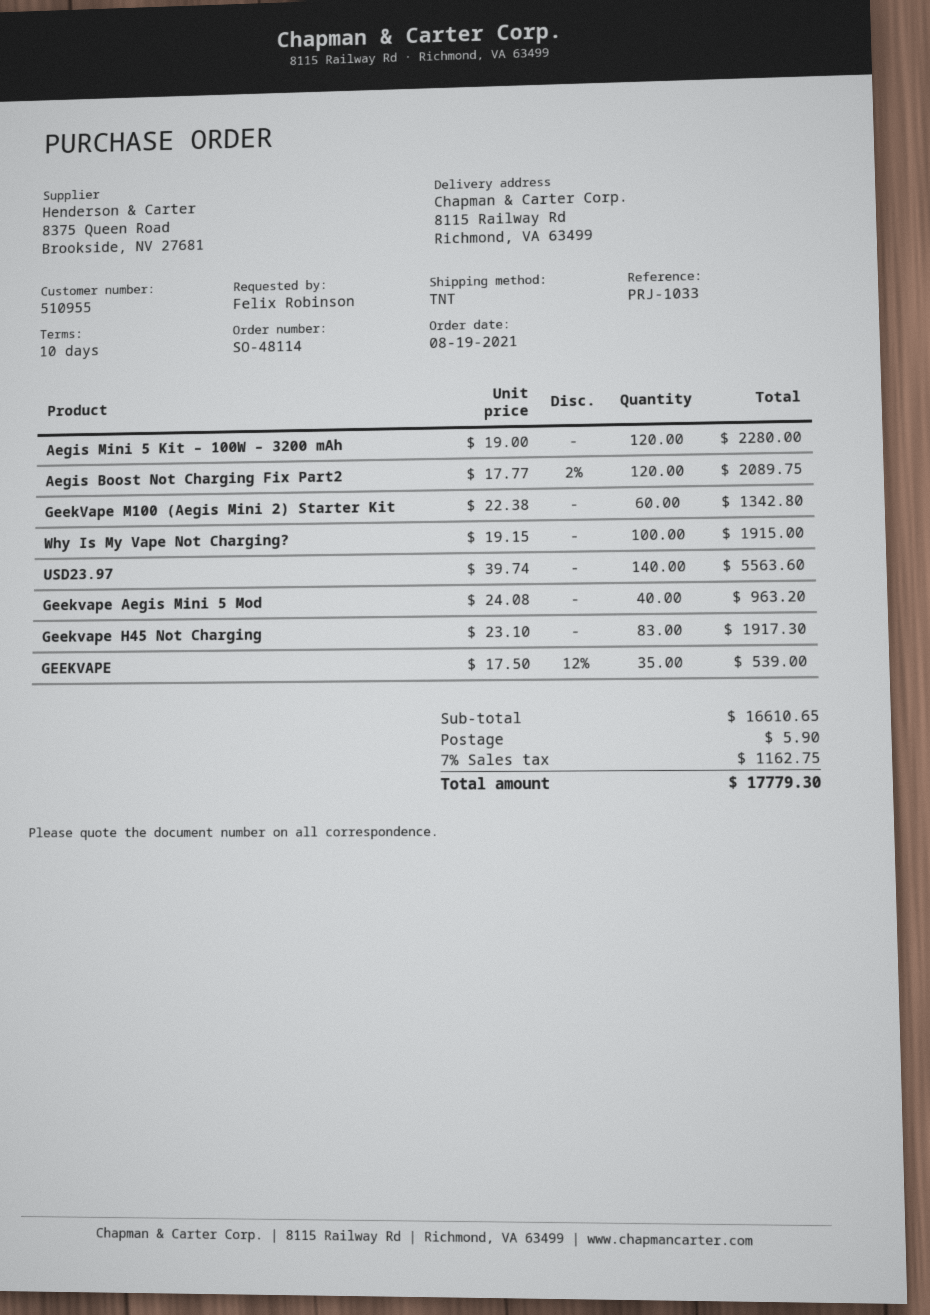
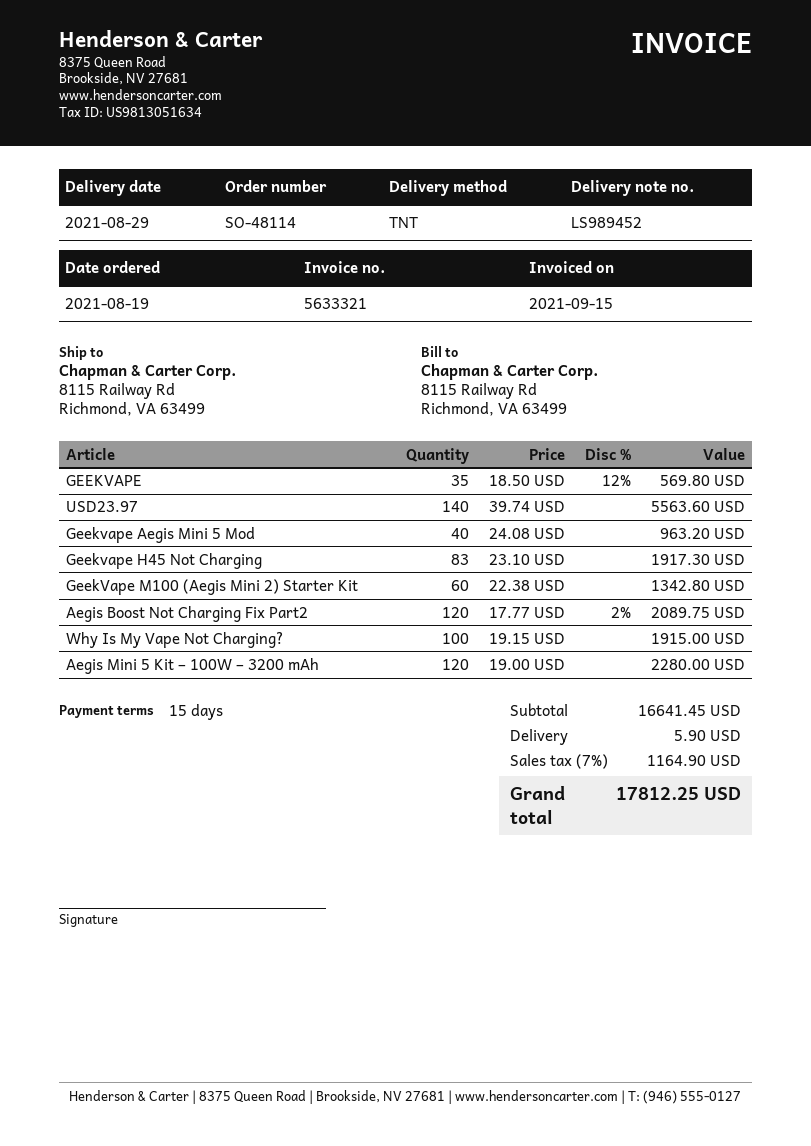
payment terms: 10 days -> 15 days
GEEKVAPE: 35 x 17.50 - 12% = 539.00 -> 35 x 18.50 - 12% = 569.80
subtotal: 16610.65 -> 16641.45
tax: 7% = 1162.75 -> 7% = 1164.90
total: 17779.30 -> 17812.25

